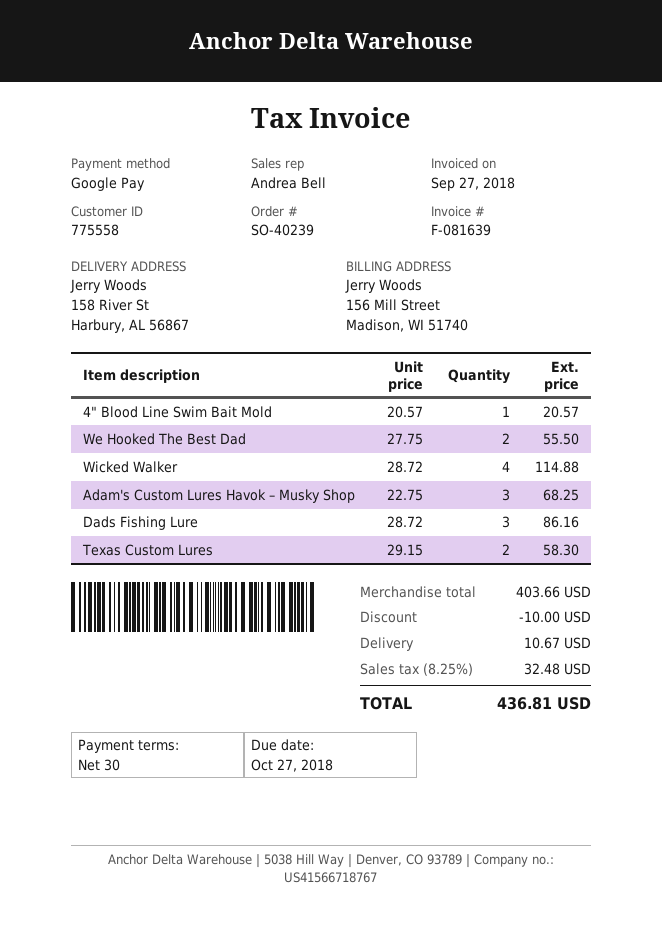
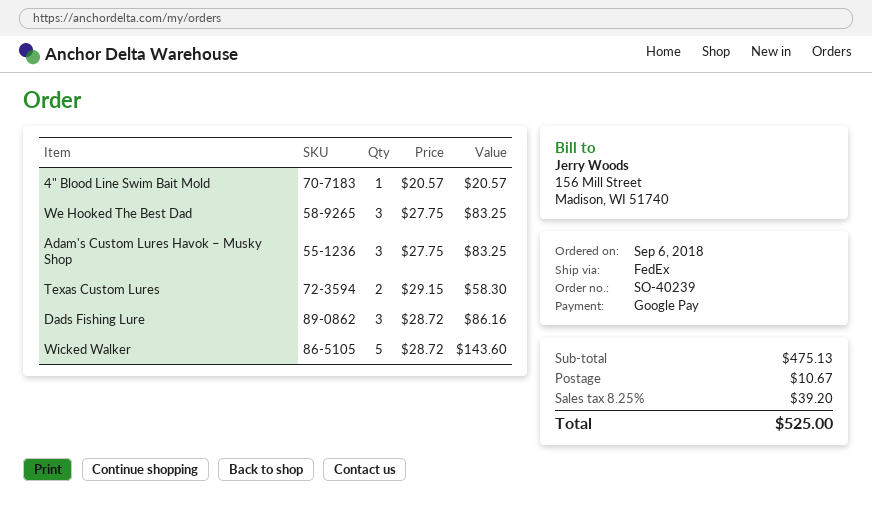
We Hooked The Best Dad: 2 x 27.75 = 55.50 -> 3 x 27.75 = 83.25
Wicked Walker: 4 x 28.72 = 114.88 -> 5 x 28.72 = 143.60
Adam's Custom Lures Havok – Musky Shop: 3 x 22.75 = 68.25 -> 3 x 27.75 = 83.25
subtotal: 403.66 -> 475.13
discount: 10.00 -> none
tax: 8.25% = 32.48 -> 8.25% = 39.20
total: 436.81 -> 525.00

